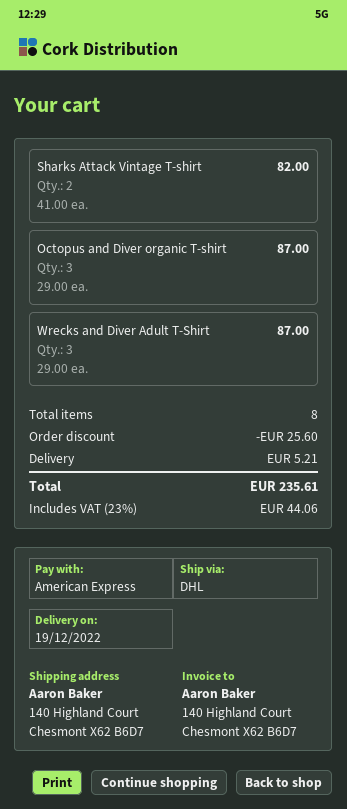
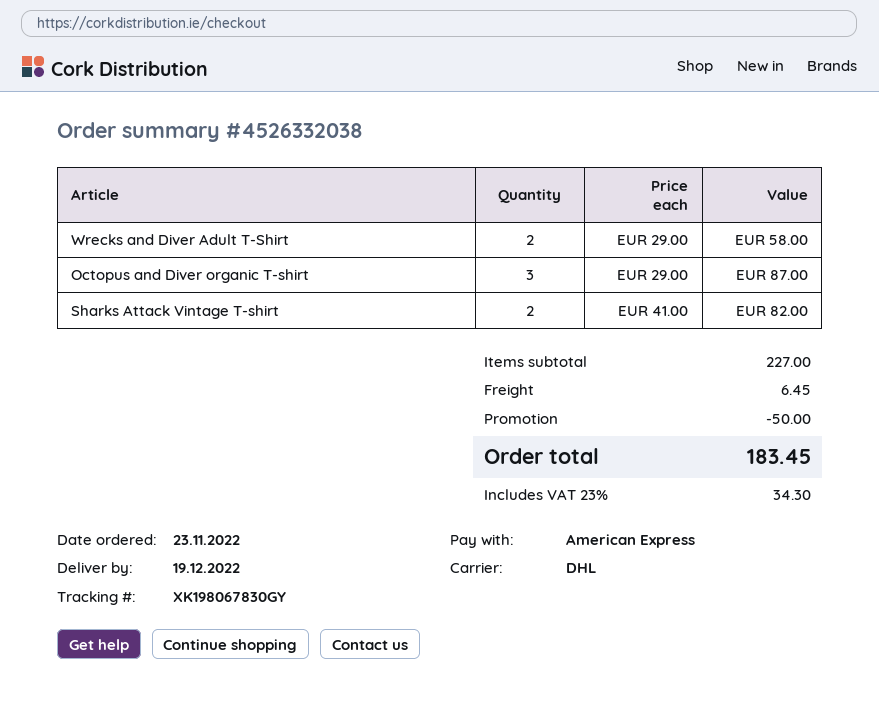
Wrecks and Diver Adult T-Shirt: 3 x 29.00 = 87.00 -> 2 x 29.00 = 58.00
discount: 25.60 -> 50.00
shipping: 5.21 -> 6.45
tax: 23% = 44.06 -> 23% = 34.30
total: 235.61 -> 183.45

